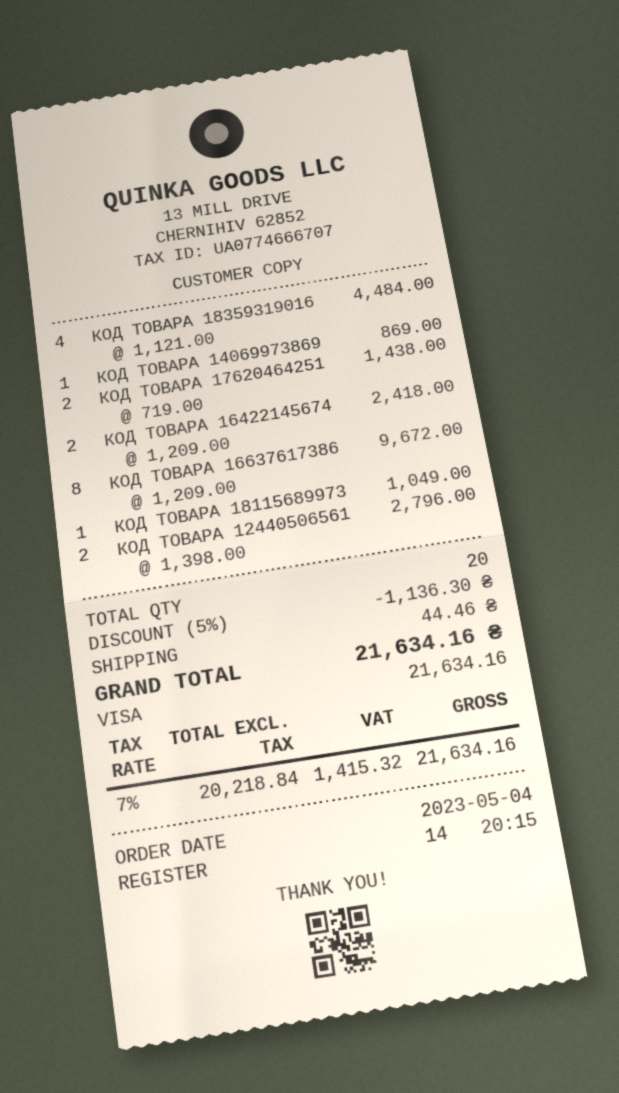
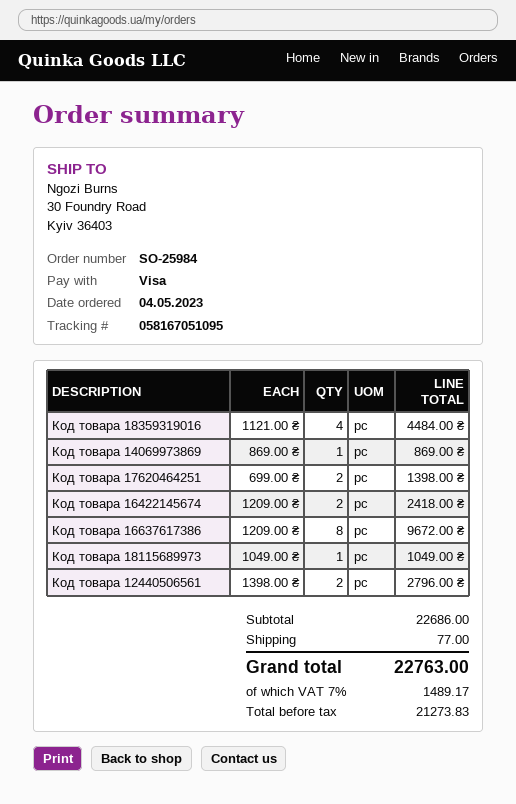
КОД ТОВАРА 17620464251: 2 x 719.00 = 1438.00 -> 2 x 699.00 = 1398.00
discount: 5% = 1136.30 -> none
shipping: 44.46 -> 77.00
net: 20218.84 -> 21273.83
tax: 7% = 1415.32 -> 7% = 1489.17
total: 21634.16 -> 22763.00

